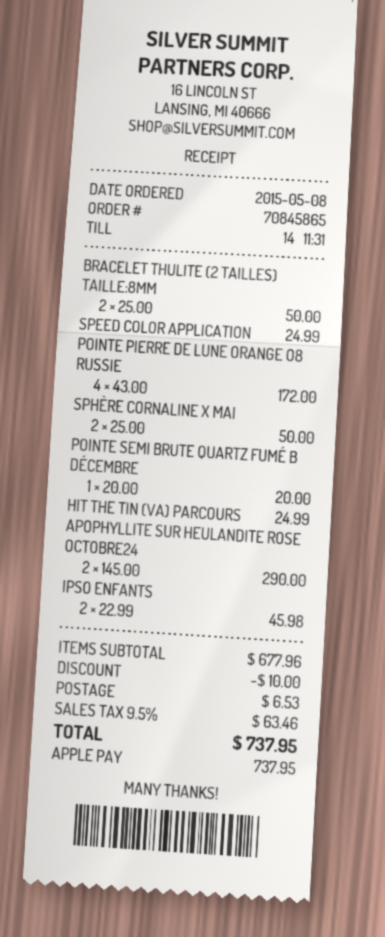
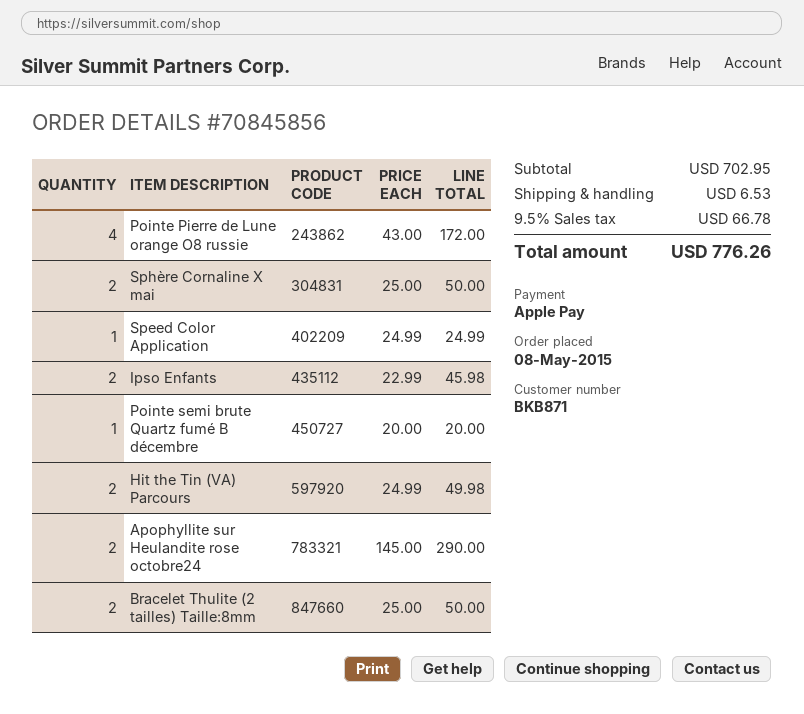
order number: 70845865 -> 70845856
HIT THE TIN (VA) PARCOURS: 1 x 24.99 = 24.99 -> 2 x 24.99 = 49.98
subtotal: 677.96 -> 702.95
discount: 10.00 -> none
tax: 9.5% = 63.46 -> 9.5% = 66.78
total: 737.95 -> 776.26

